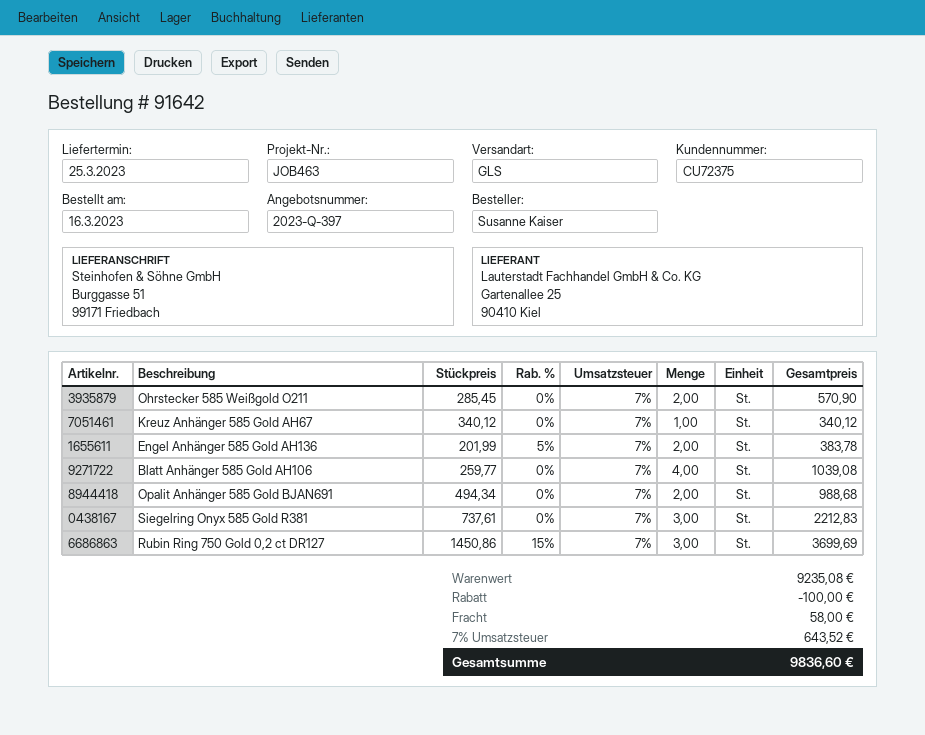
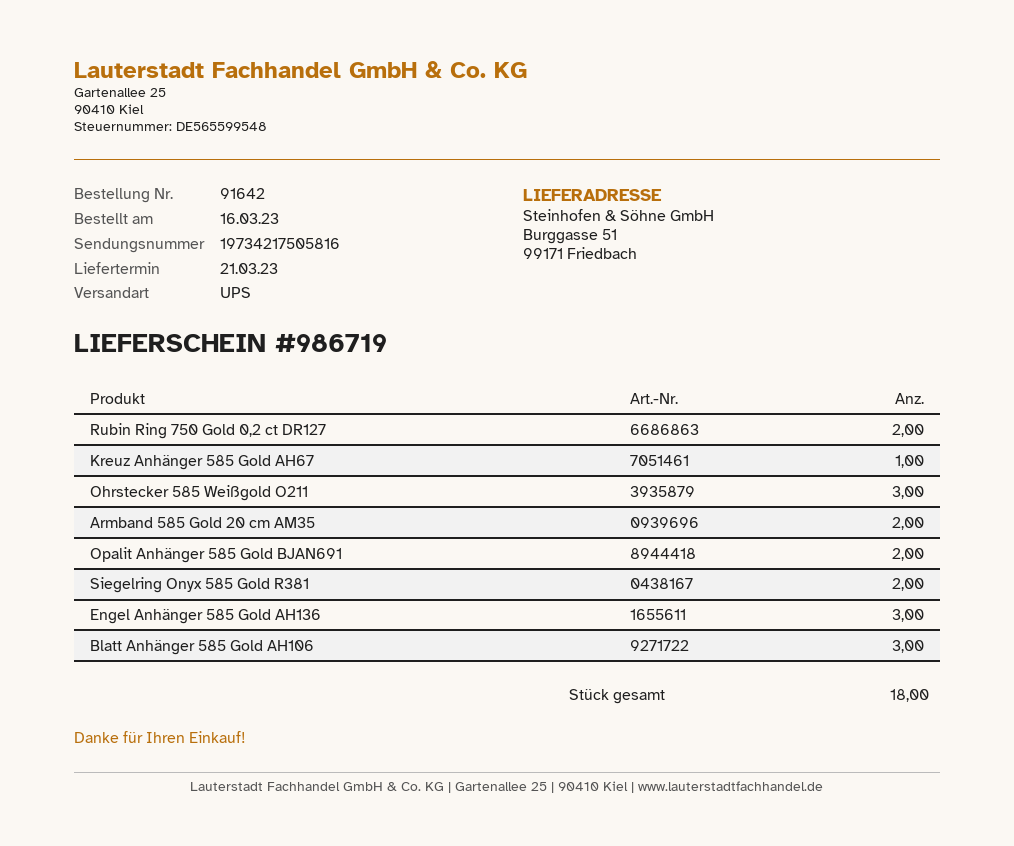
delivery date: 2023-03-25 -> 2023-03-21
shipping method: GLS -> UPS
Ohrstecker 585 Weißgold O211: 2 -> 3
Engel Anhänger 585 Gold AH136: 2 -> 3
Blatt Anhänger 585 Gold AH106: 4 -> 3
Siegelring Onyx 585 Gold R381: 3 -> 2
Rubin Ring 750 Gold 0,2 ct DR127: 3 -> 2
Armband 585 Gold 20 cm AM35: none -> 2

